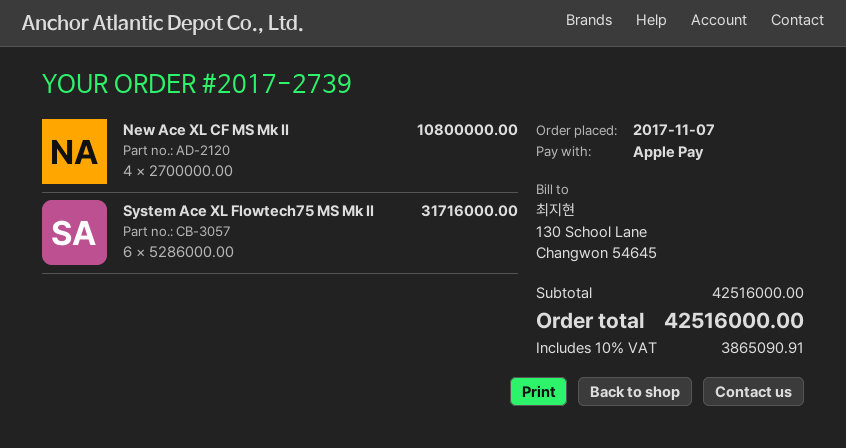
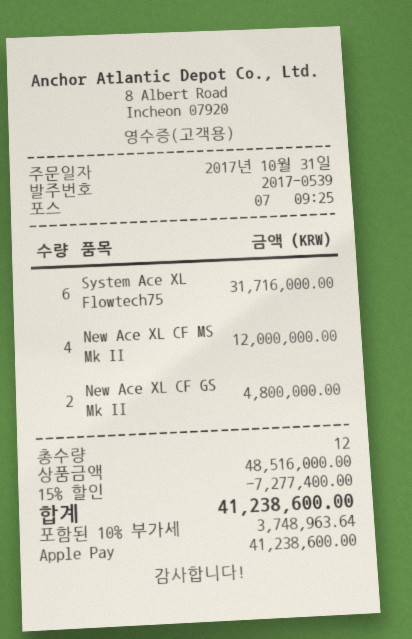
order number: 2017-2739 -> 2017-0539
order date: 2017-11-07 -> 2017-10-31
New Ace XL CF MS Mk II: 4 for 10800000.00 -> 4 for 12000000.00
New Ace XL CF GS Mk II: none -> 2 for 4800000.00
subtotal: 42516000.00 -> 48516000.00
discount: none -> 15% = 7277400.00
tax: 10% = 3865090.91 -> 10% = 3748963.64
total: 42516000.00 -> 41238600.00

